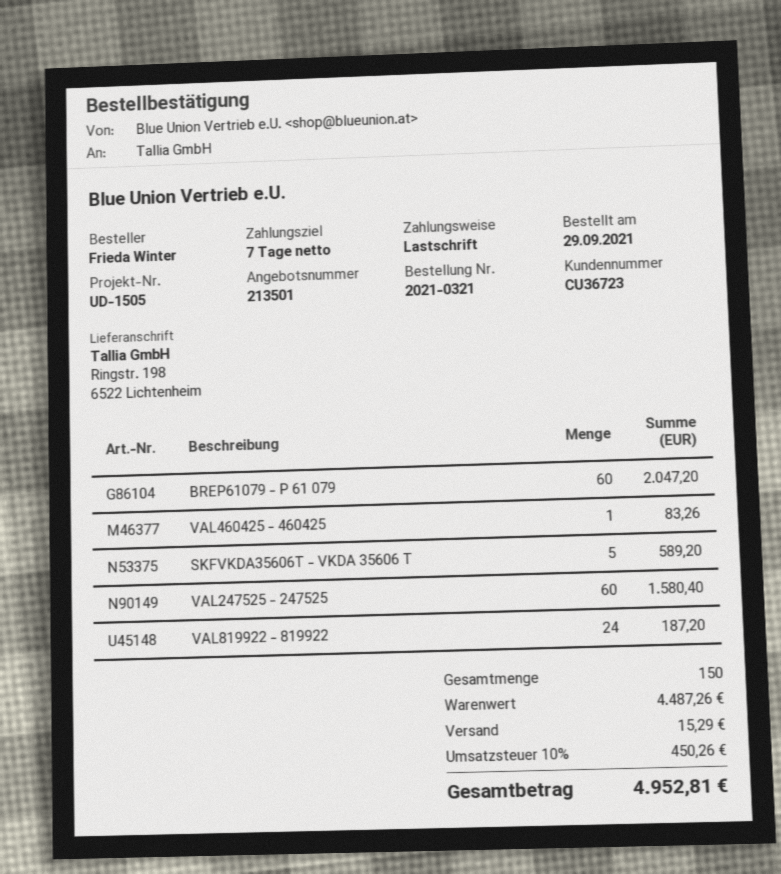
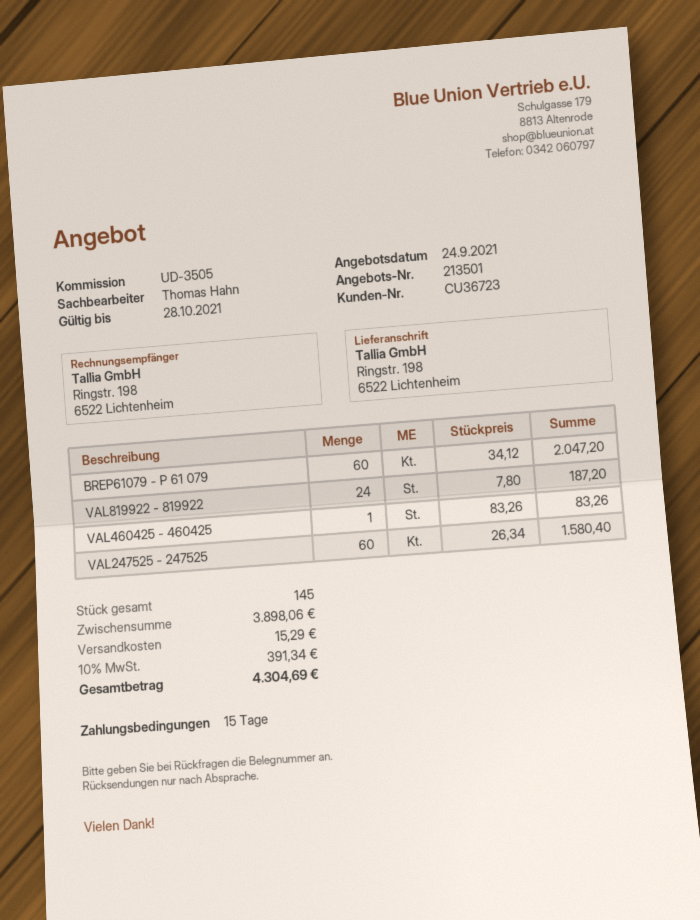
payment terms: 7 days -> 15 days
reference: UD-1505 -> UD-3505
SKFVKDA35606T - VKDA 35606 T: 5 for 589.20 -> none
total quantity: 150 -> 145
subtotal: 4487.26 -> 3898.06
tax: 10% = 450.26 -> 10% = 391.34
total: 4952.81 -> 4304.69

